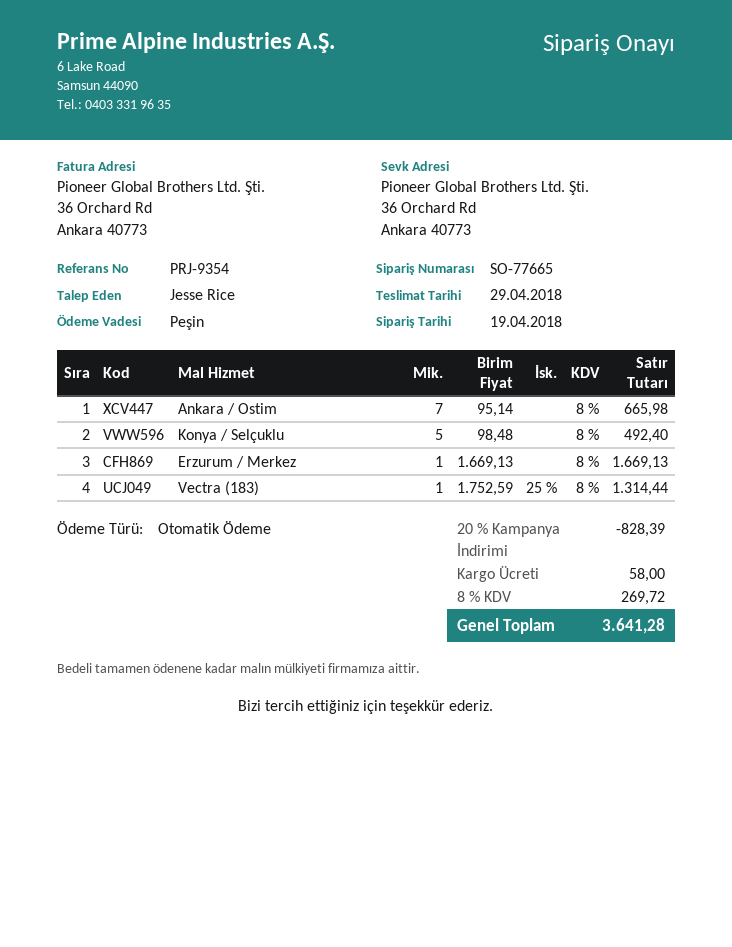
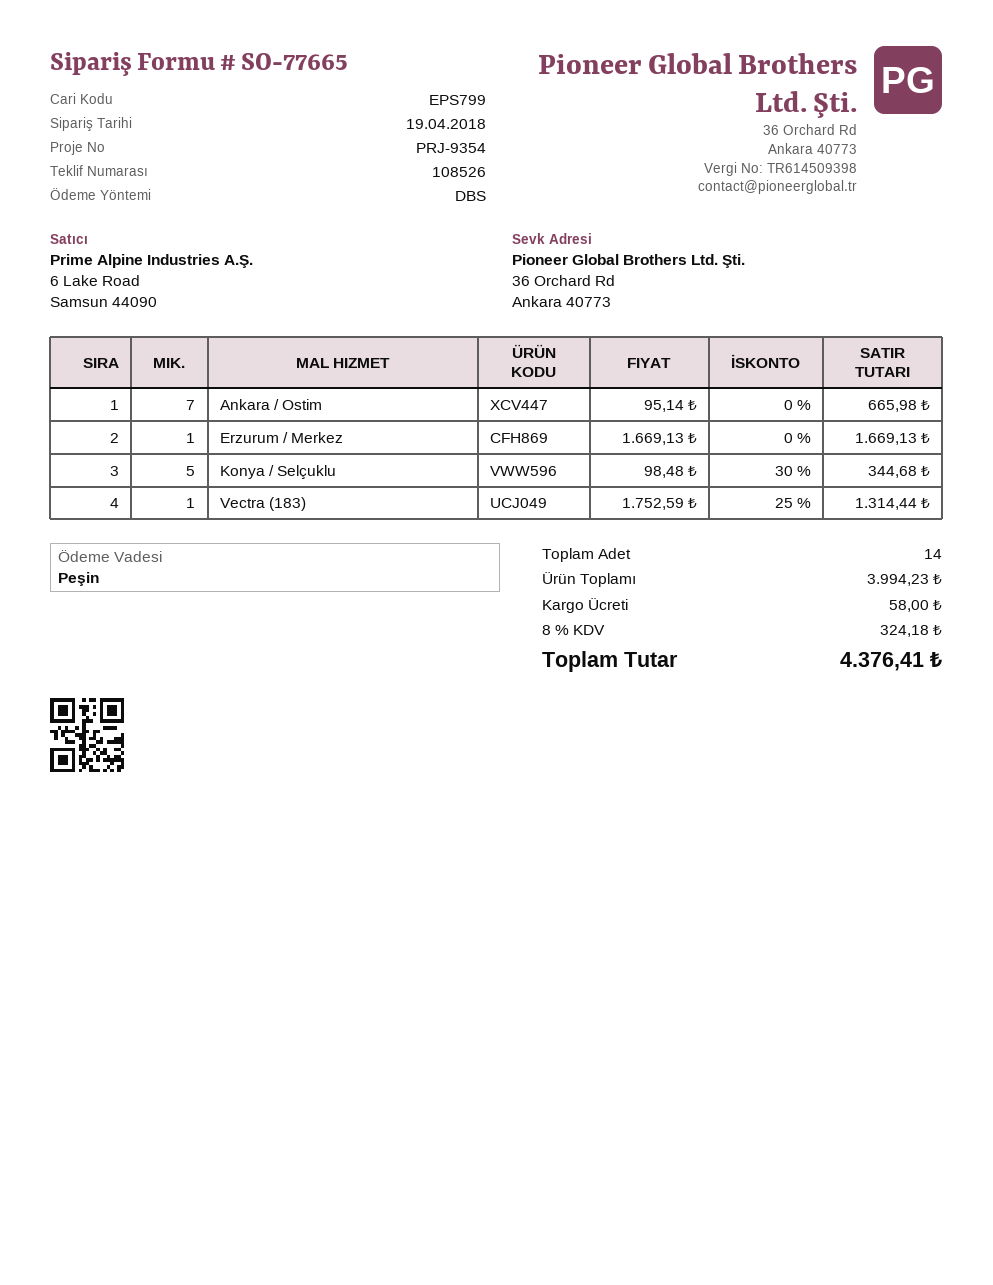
Konya / Selçuklu: 5 x 98.48 = 492.40 -> 5 x 98.48 - 30% = 344.68
discount: 20% = 828.39 -> none
tax: 8% = 269.72 -> 8% = 324.18
total: 3641.28 -> 4376.41

